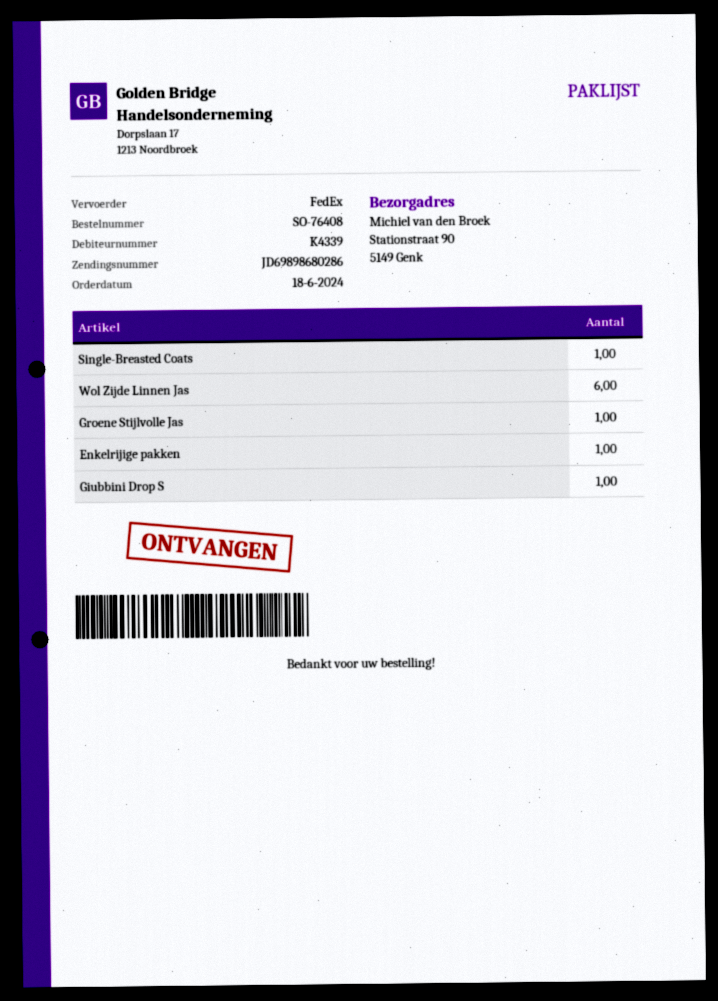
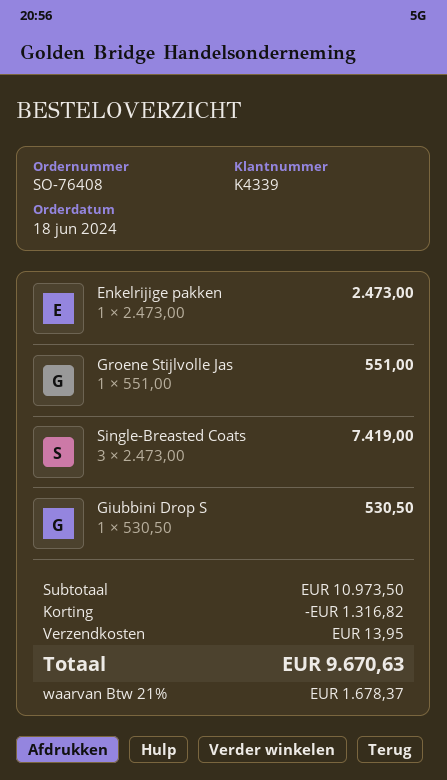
Single-Breasted Coats: 1 -> 3
Wol Zijde Linnen Jas: 6 -> none

